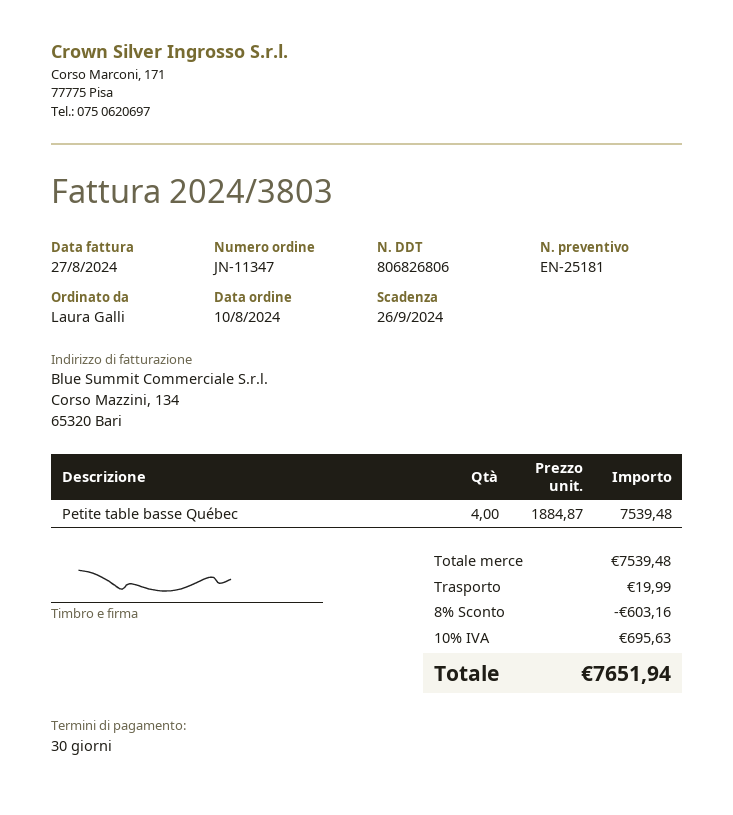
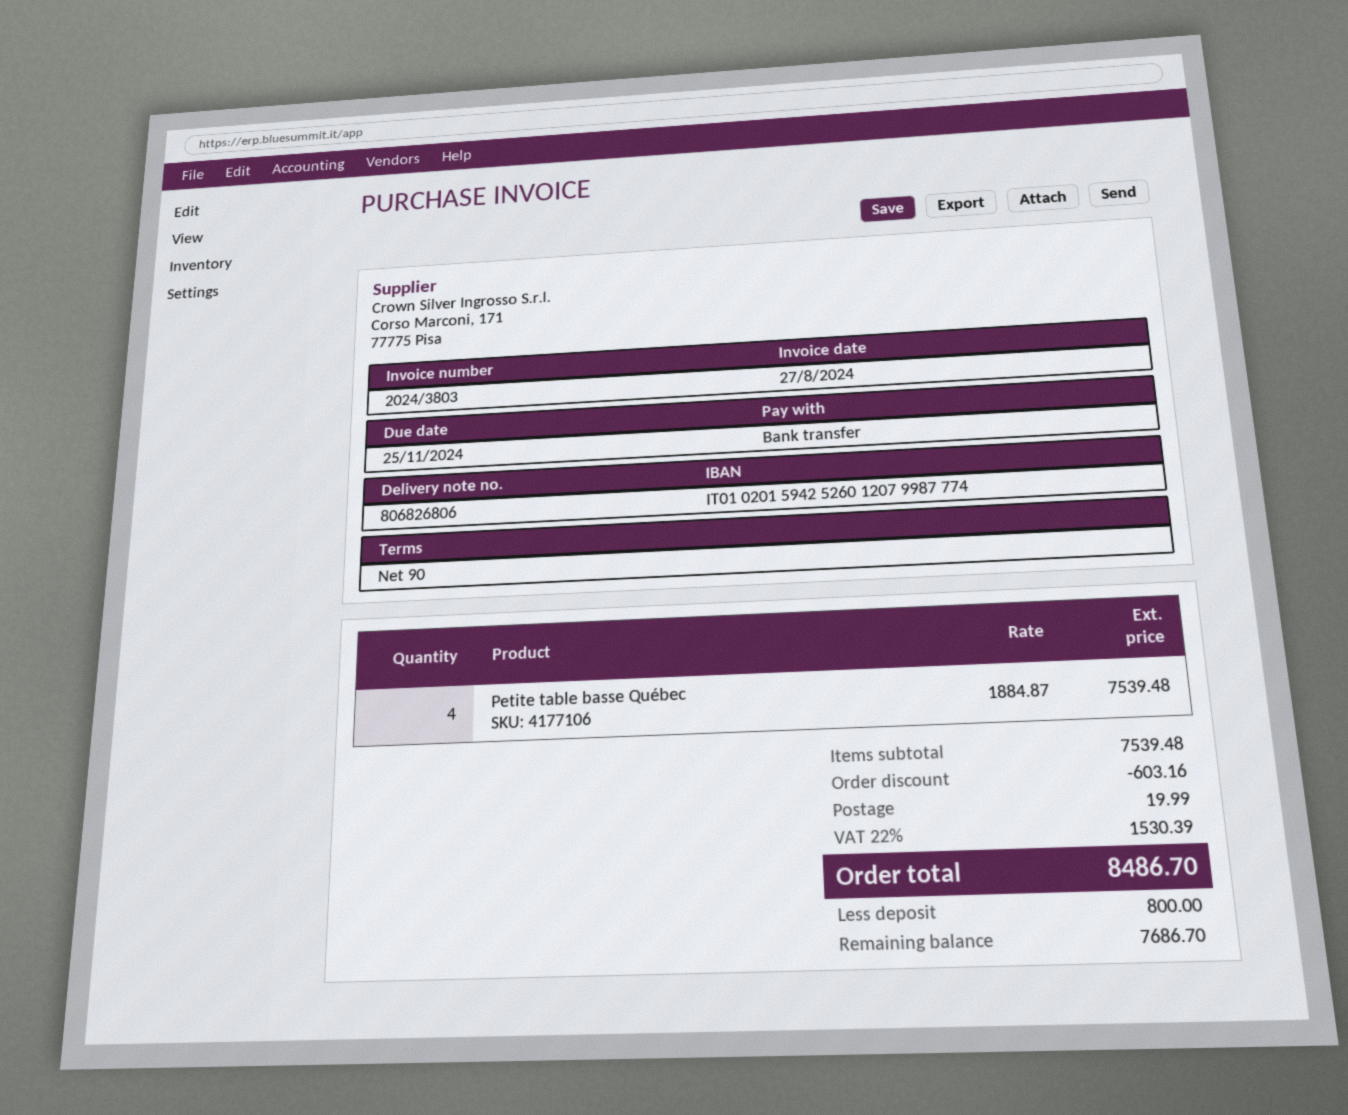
payment terms: 30 days -> 90 days
due date: 2024-09-26 -> 2024-11-25
tax: 10% = 695.63 -> 22% = 1530.39
total: 7651.94 -> 8486.70

